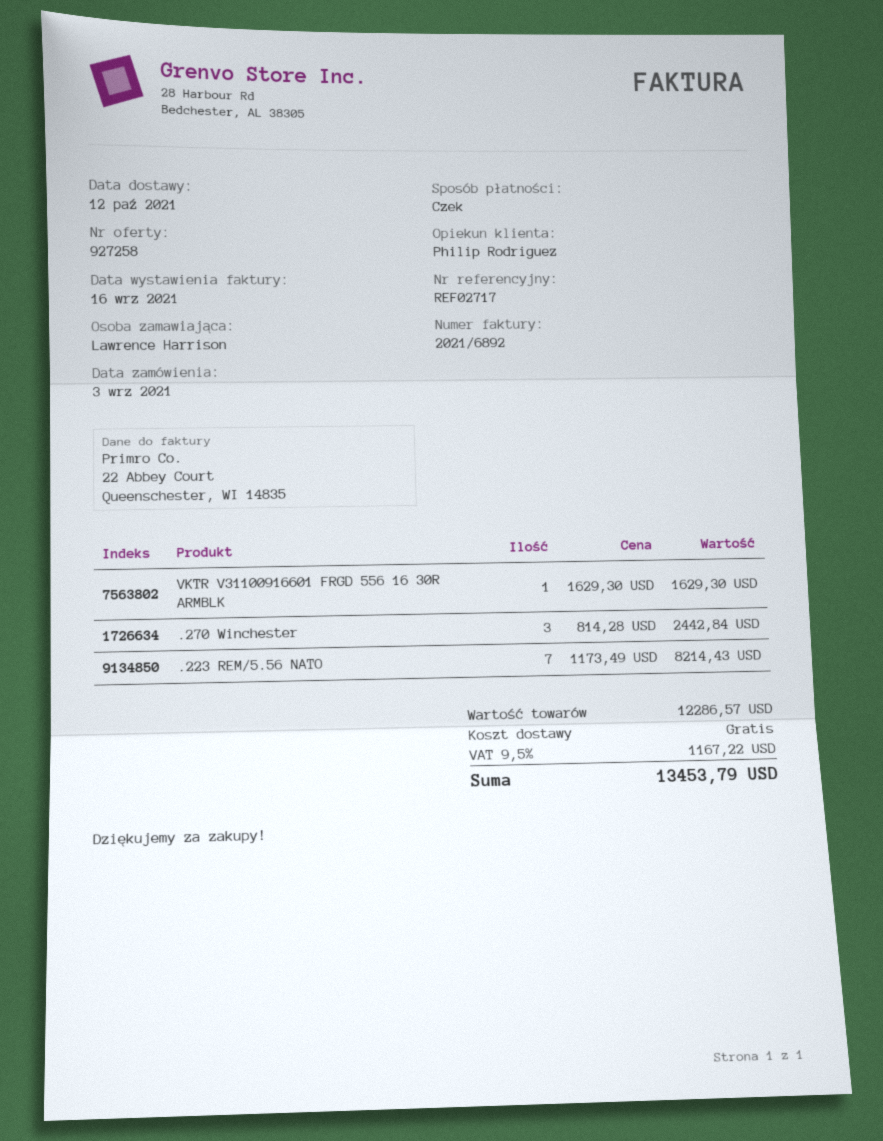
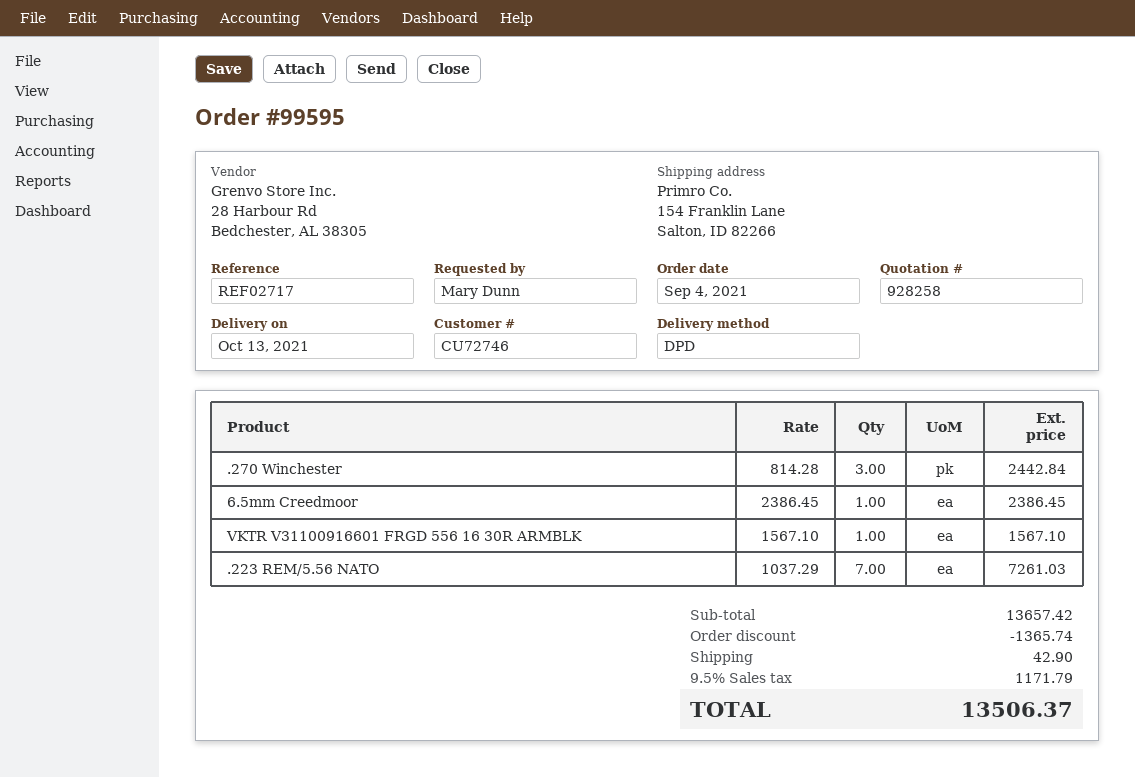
quote number: 927258 -> 928258
order date: 2021-09-03 -> 2021-09-04
delivery date: 2021-10-12 -> 2021-10-13
ordered by: Lawrence Harrison -> Mary Dunn
VKTR V31100916601 FRGD 556 16 30R ARMBLK: 1 x 1629.30 = 1629.30 -> 1 x 1567.10 = 1567.10
.223 REM/5.56 NATO: 7 x 1173.49 = 8214.43 -> 7 x 1037.29 = 7261.03
6.5mm Creedmoor: none -> 1 x 2386.45 = 2386.45
subtotal: 12286.57 -> 13657.42
discount: none -> 1365.74
shipping: 0.00 -> 42.90
tax: 9.5% = 1167.22 -> 9.5% = 1171.79
total: 13453.79 -> 13506.37

